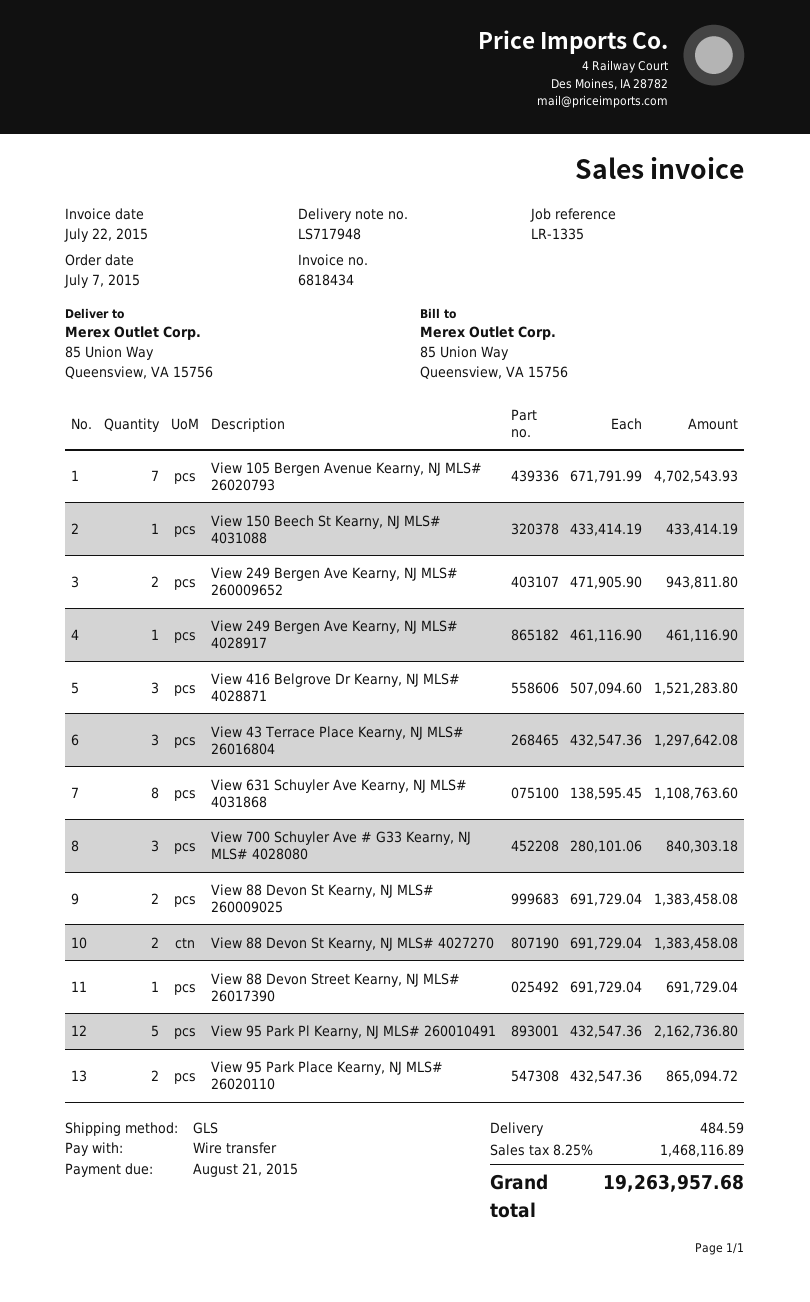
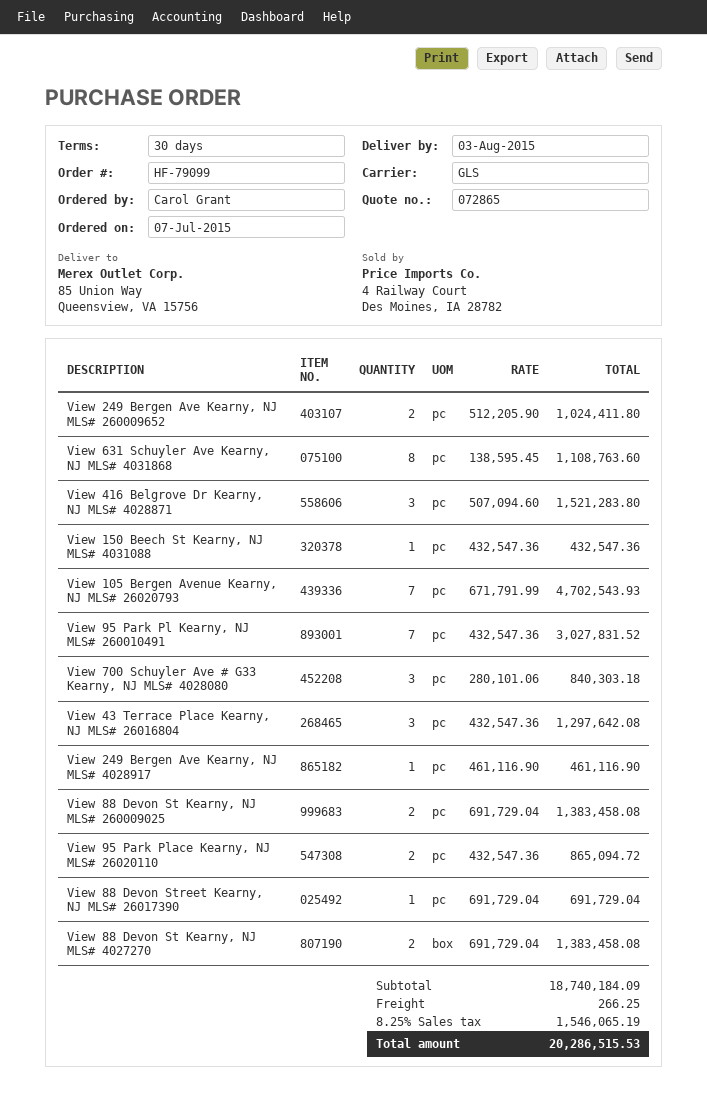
View 150 Beech St Kearny, NJ MLS# 4031088: 1 x 433414.19 = 433414.19 -> 1 x 432547.36 = 432547.36
View 249 Bergen Ave Kearny, NJ MLS# 260009652: 2 x 471905.90 = 943811.80 -> 2 x 512205.90 = 1024411.80
View 95 Park Pl Kearny, NJ MLS# 260010491: 5 x 432547.36 = 2162736.80 -> 7 x 432547.36 = 3027831.52
shipping: 484.59 -> 266.25
tax: 8.25% = 1468116.89 -> 8.25% = 1546065.19
total: 19263957.68 -> 20286515.53

